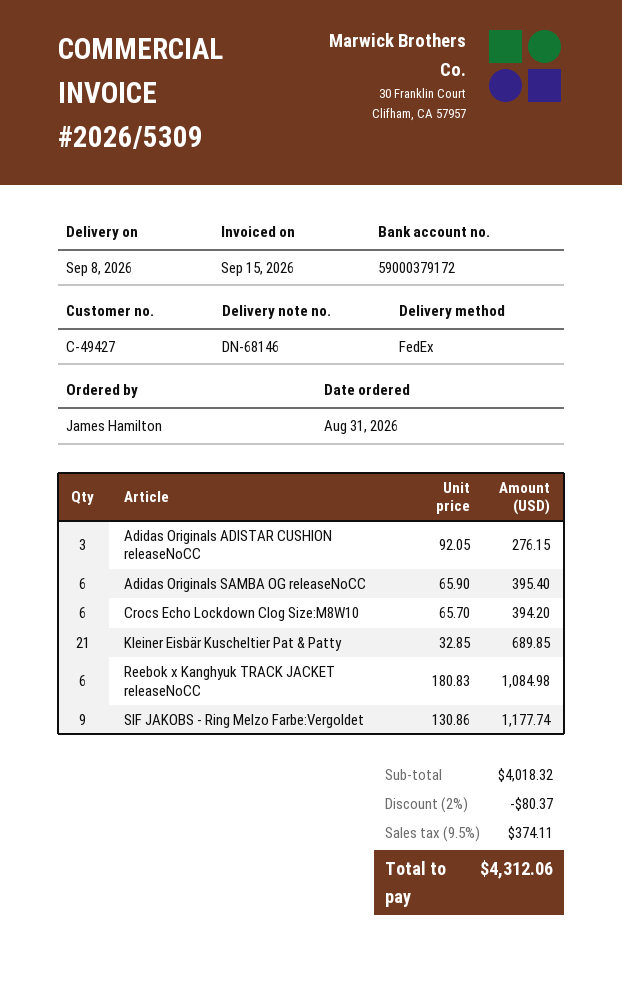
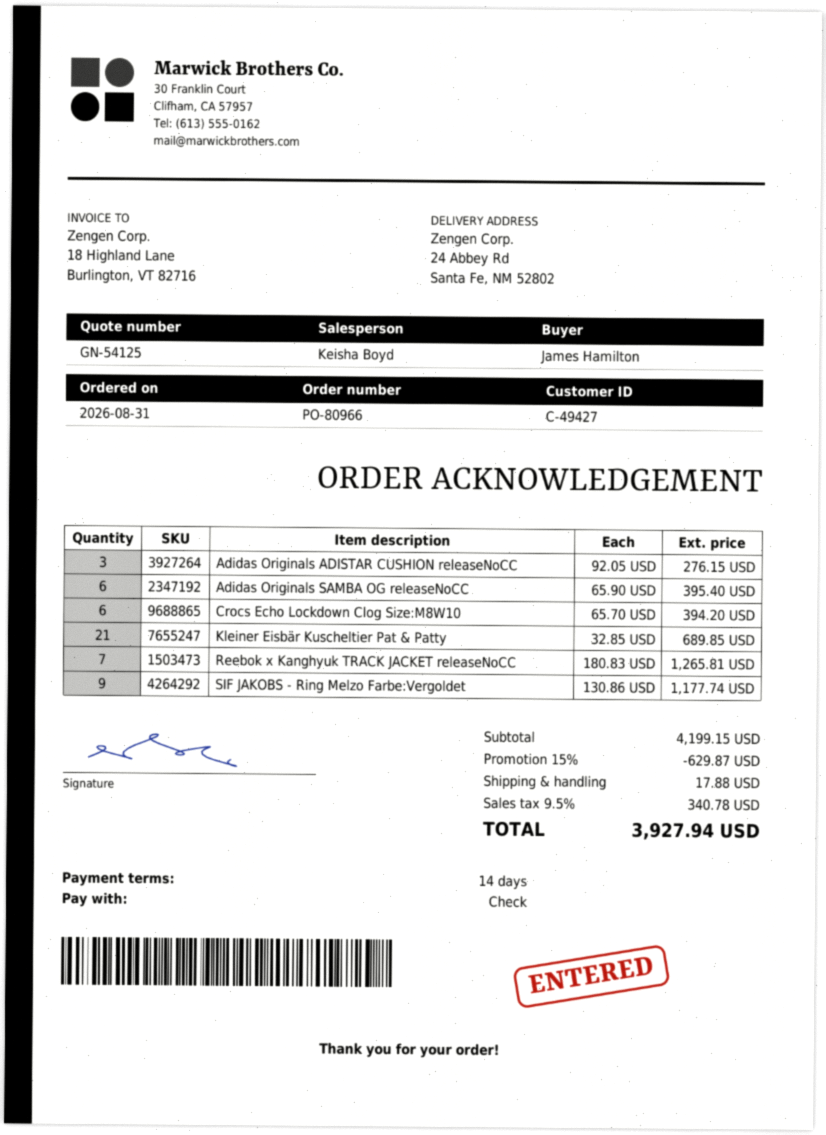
Reebok x Kanghyuk TRACK JACKET releaseNoCC: 6 x 180.83 = 1084.98 -> 7 x 180.83 = 1265.81
subtotal: 4018.32 -> 4199.15
discount: 2% = 80.37 -> 15% = 629.87
shipping: none -> 17.88
tax: 9.5% = 374.11 -> 9.5% = 340.78
total: 4312.06 -> 3927.94

